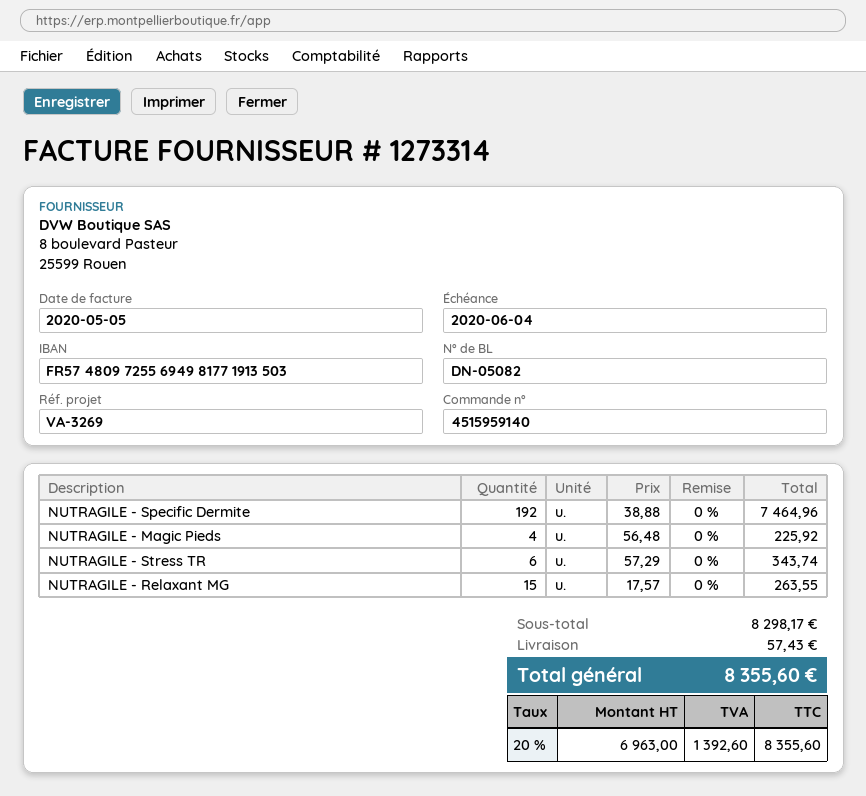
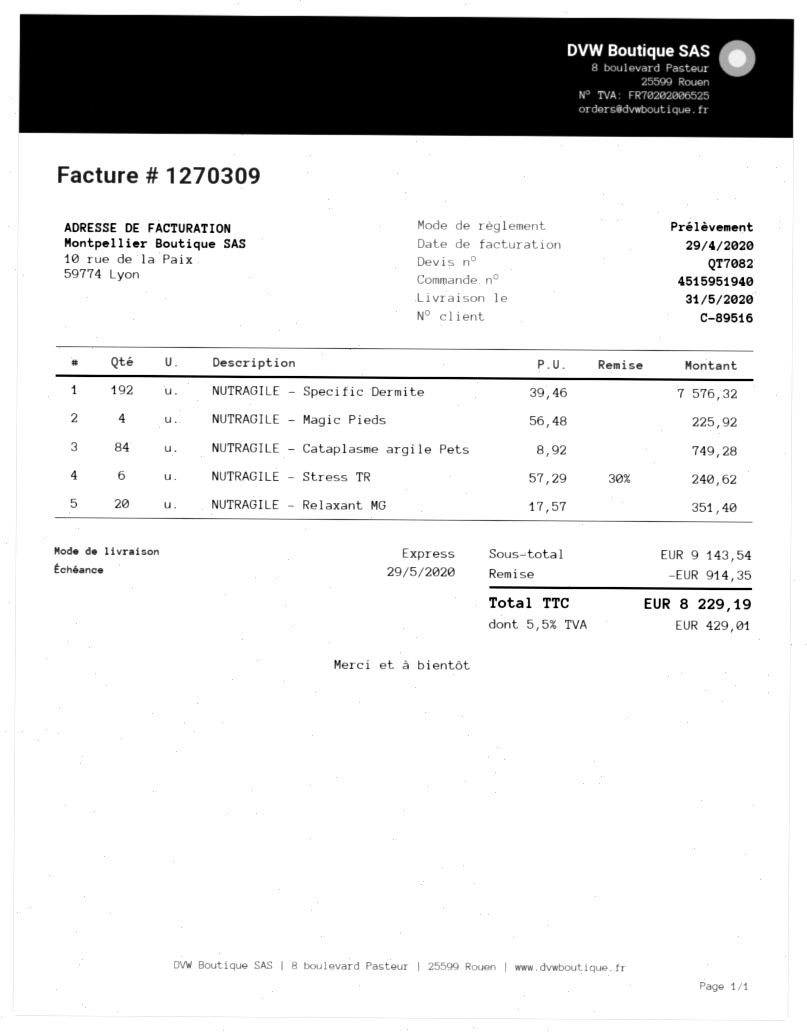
order number: 4515959140 -> 4515951940
invoice number: 1273314 -> 1270309
invoice date: 2020-05-05 -> 2020-04-29
due date: 2020-06-04 -> 2020-05-29
NUTRAGILE - Specific Dermite: 192 x 38.88 = 7464.96 -> 192 x 39.46 = 7576.32
NUTRAGILE - Stress TR: 6 x 57.29 = 343.74 -> 6 x 57.29 - 30% = 240.62
NUTRAGILE - Relaxant MG: 15 x 17.57 = 263.55 -> 20 x 17.57 = 351.40
NUTRAGILE - Cataplasme argile Pets: none -> 84 x 8.92 = 749.28
subtotal: 8298.17 -> 9143.54
discount: none -> 914.35
shipping: 57.43 -> none
tax: 20% = 1392.60 -> 5.5% = 429.01
total: 8355.60 -> 8229.19

